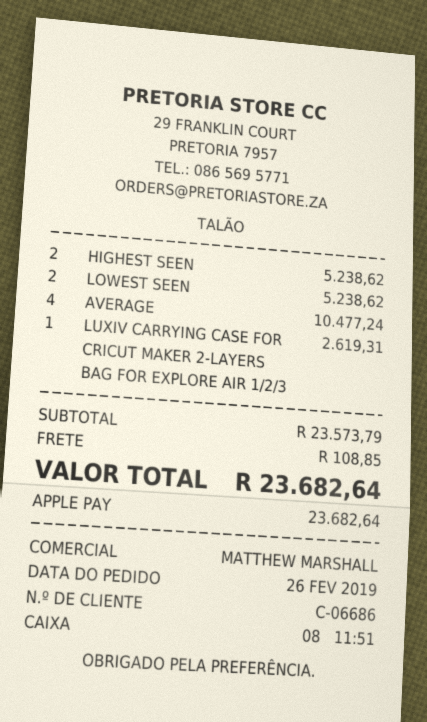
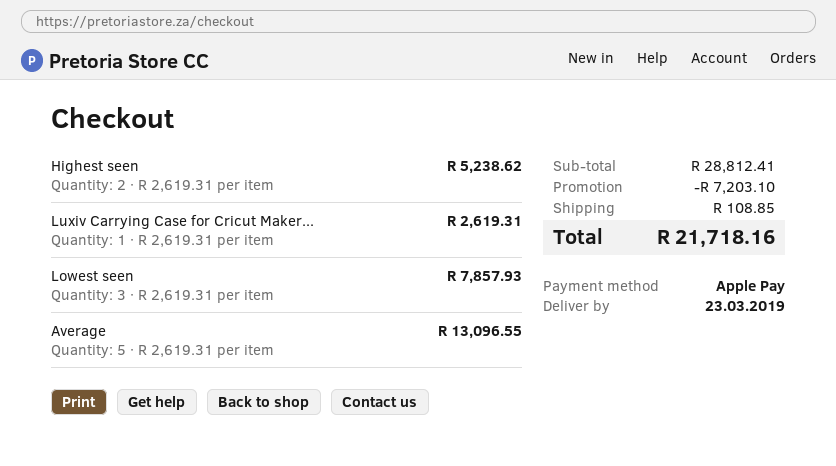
LOWEST SEEN: 2 for 5238.62 -> 3 for 7857.93
AVERAGE: 4 for 10477.24 -> 5 for 13096.55
subtotal: 23573.79 -> 28812.41
discount: none -> 7203.10
total: 23682.64 -> 21718.16

